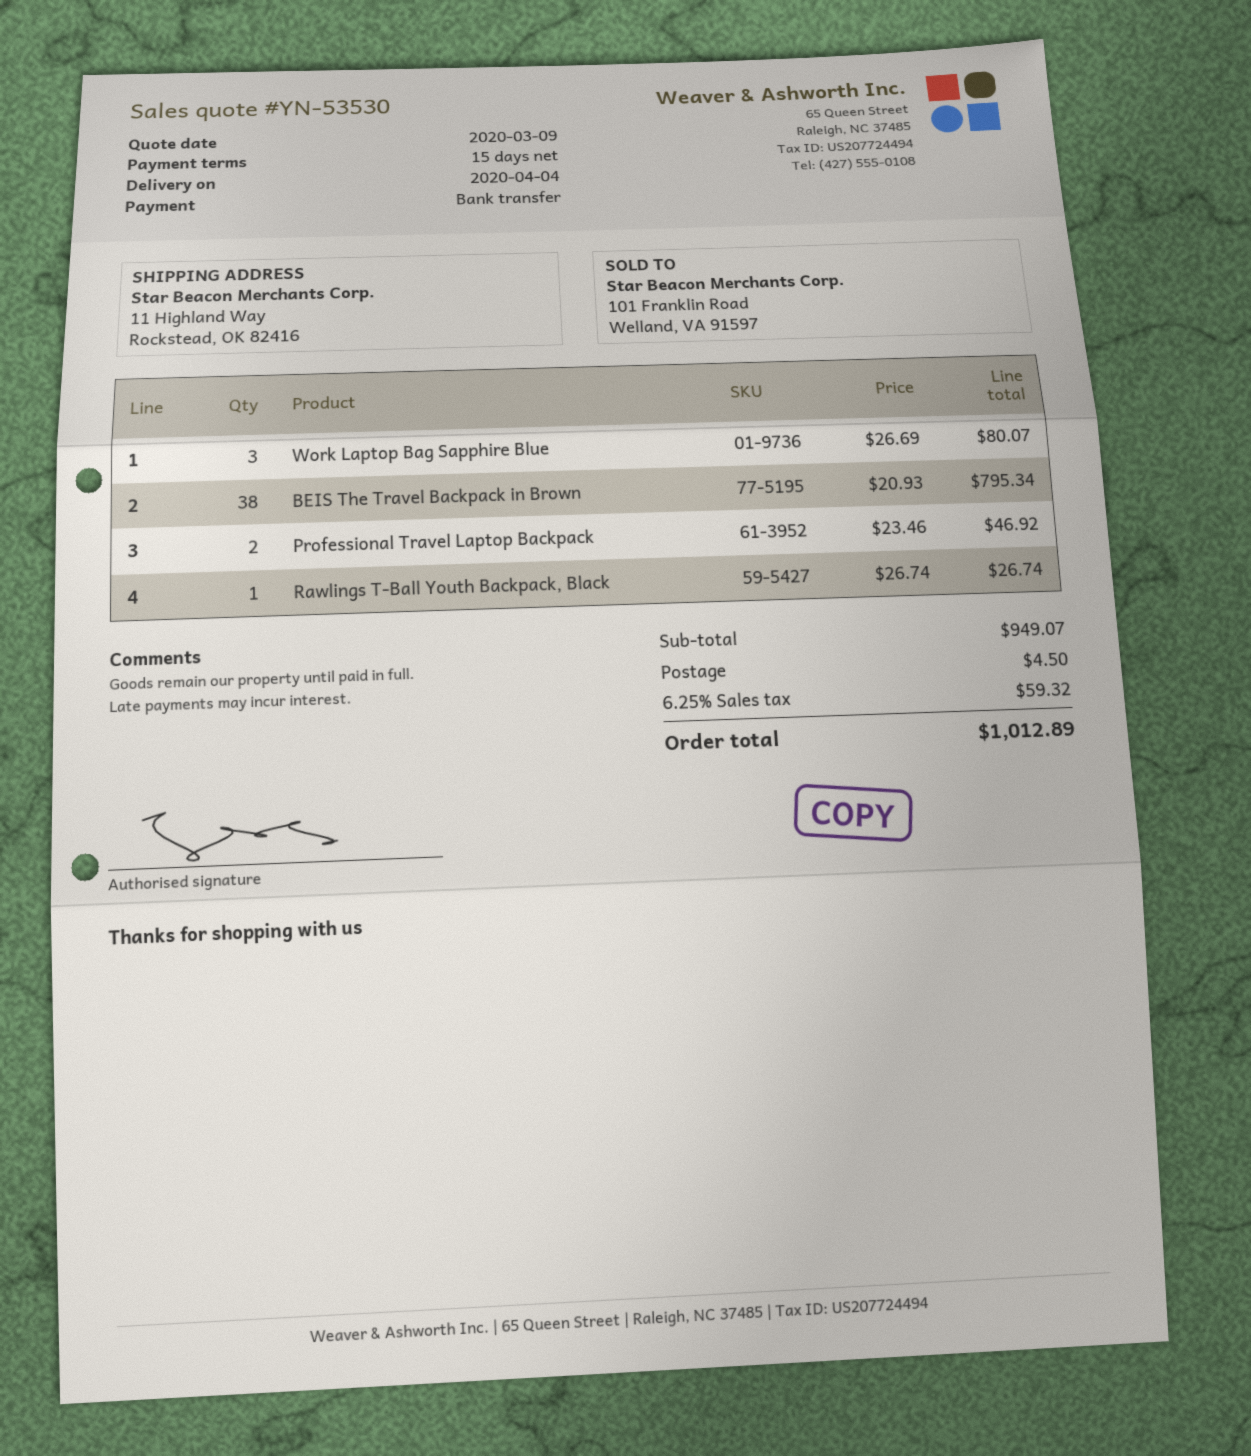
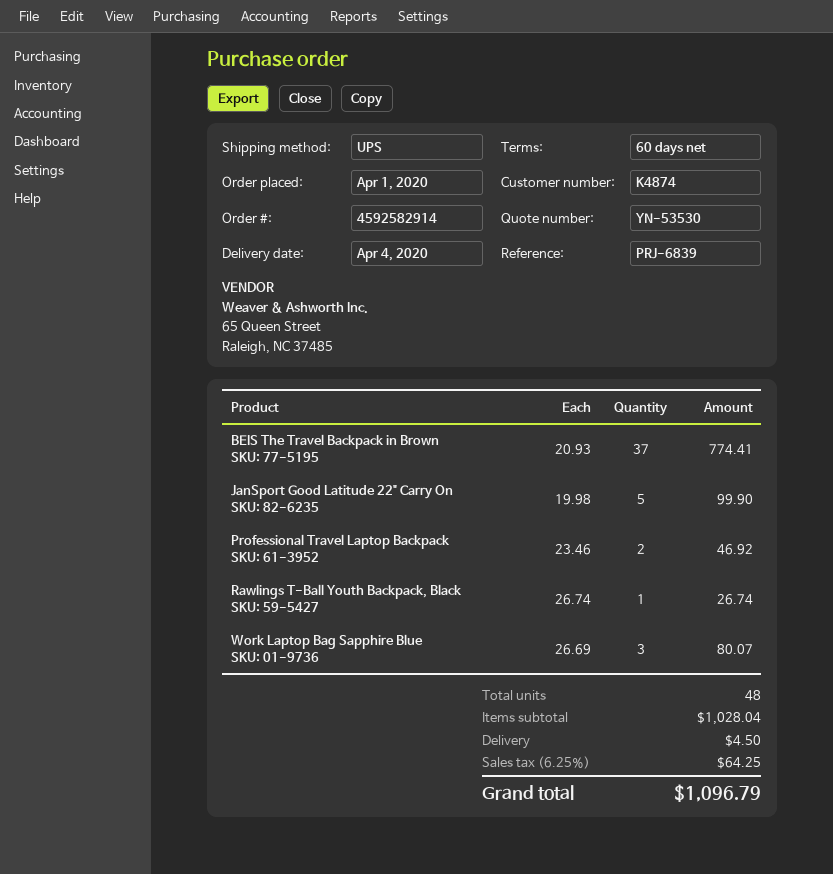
payment terms: 15 days -> 60 days
BEIS The Travel Backpack in Brown: 38 x 20.93 = 795.34 -> 37 x 20.93 = 774.41
JanSport Good Latitude 22" Carry On: none -> 5 x 19.98 = 99.90
subtotal: 949.07 -> 1028.04
tax: 6.25% = 59.32 -> 6.25% = 64.25
total: 1012.89 -> 1096.79

